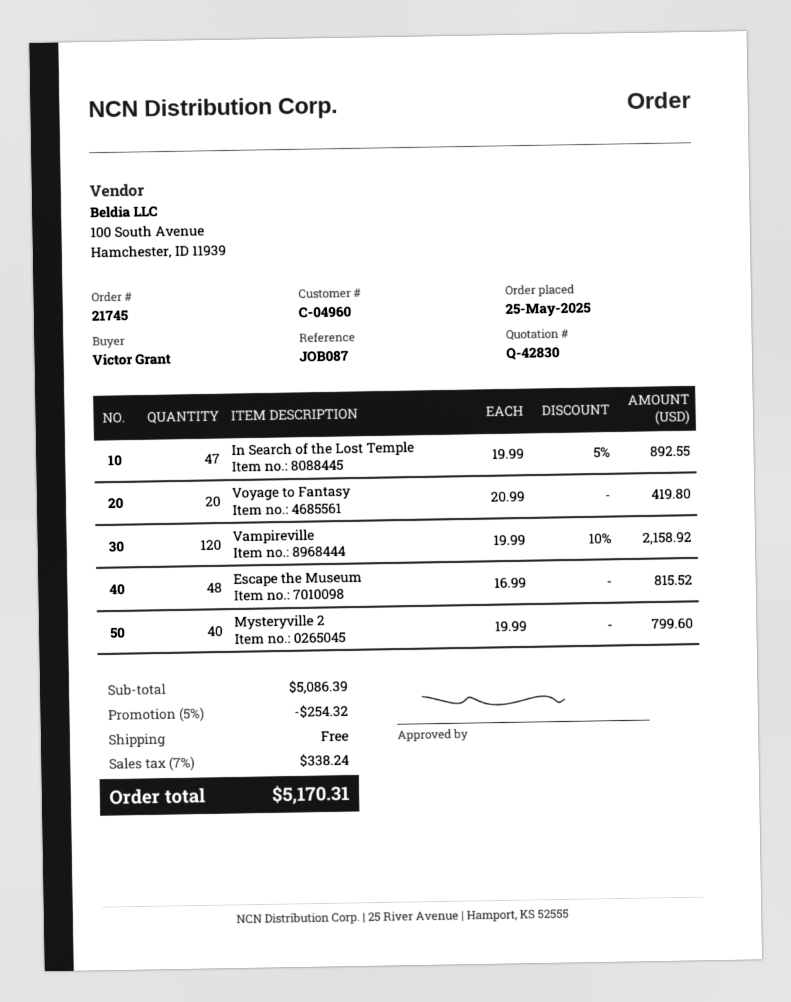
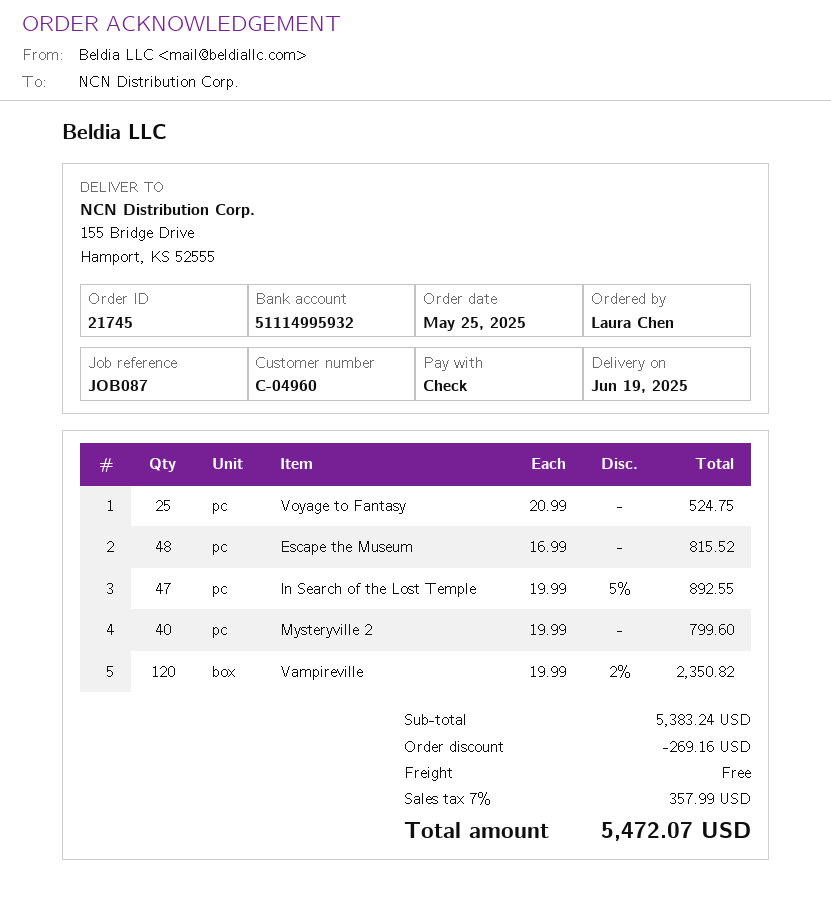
ordered by: Victor Grant -> Laura Chen
Voyage to Fantasy: 20 x 20.99 = 419.80 -> 25 x 20.99 = 524.75
Vampireville: 120 x 19.99 - 10% = 2158.92 -> 120 x 19.99 - 2% = 2350.82
subtotal: 5086.39 -> 5383.24
discount: 254.32 -> 269.16
tax: 7% = 338.24 -> 7% = 357.99
total: 5170.31 -> 5472.07

